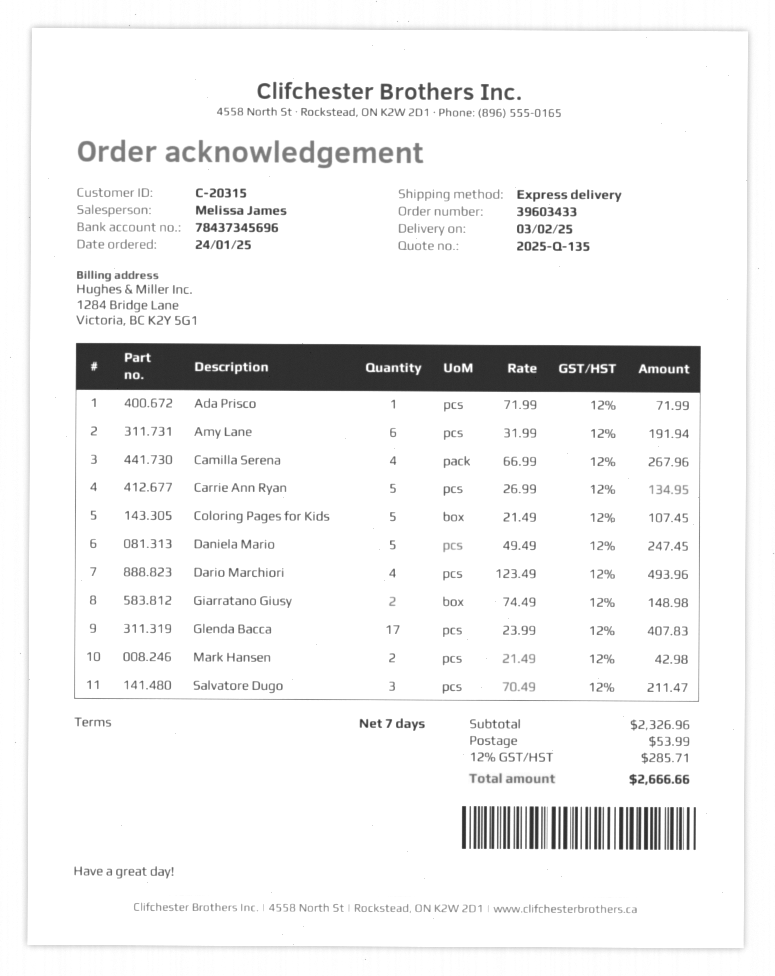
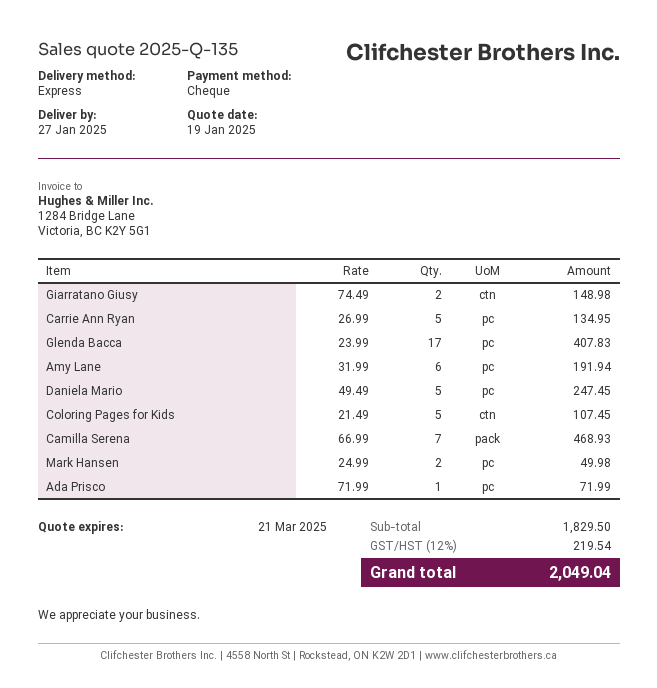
delivery date: 2025-02-03 -> 2025-01-27
Camilla Serena: 4 x 66.99 = 267.96 -> 7 x 66.99 = 468.93
Dario Marchiori: 4 x 123.49 = 493.96 -> none
Mark Hansen: 2 x 21.49 = 42.98 -> 2 x 24.99 = 49.98
Salvatore Dugo: 3 x 70.49 = 211.47 -> none
subtotal: 2326.96 -> 1829.50
shipping: 53.99 -> none
tax: 12% = 285.71 -> 12% = 219.54
total: 2666.66 -> 2049.04

